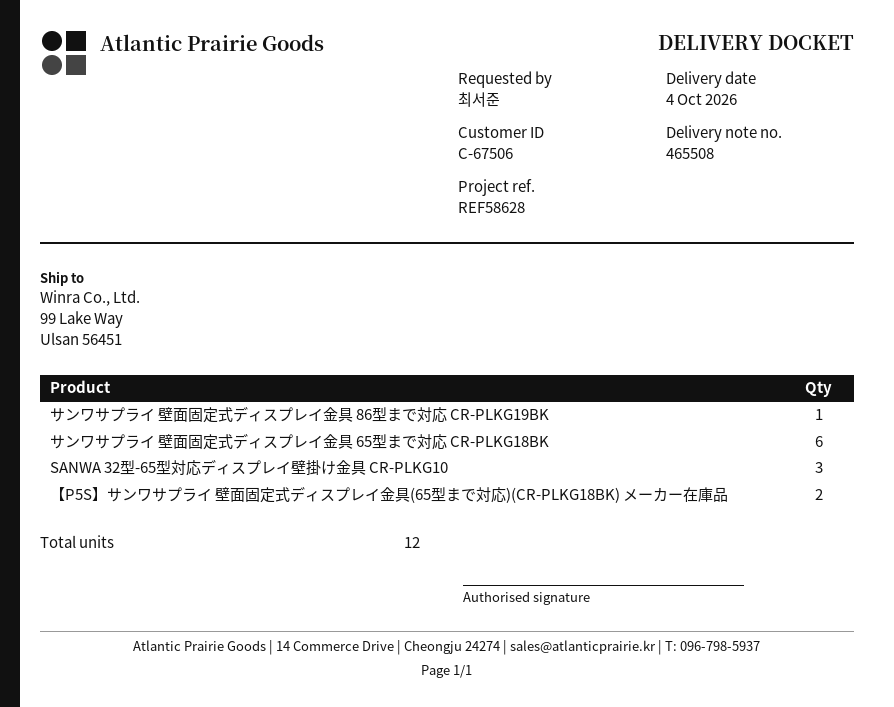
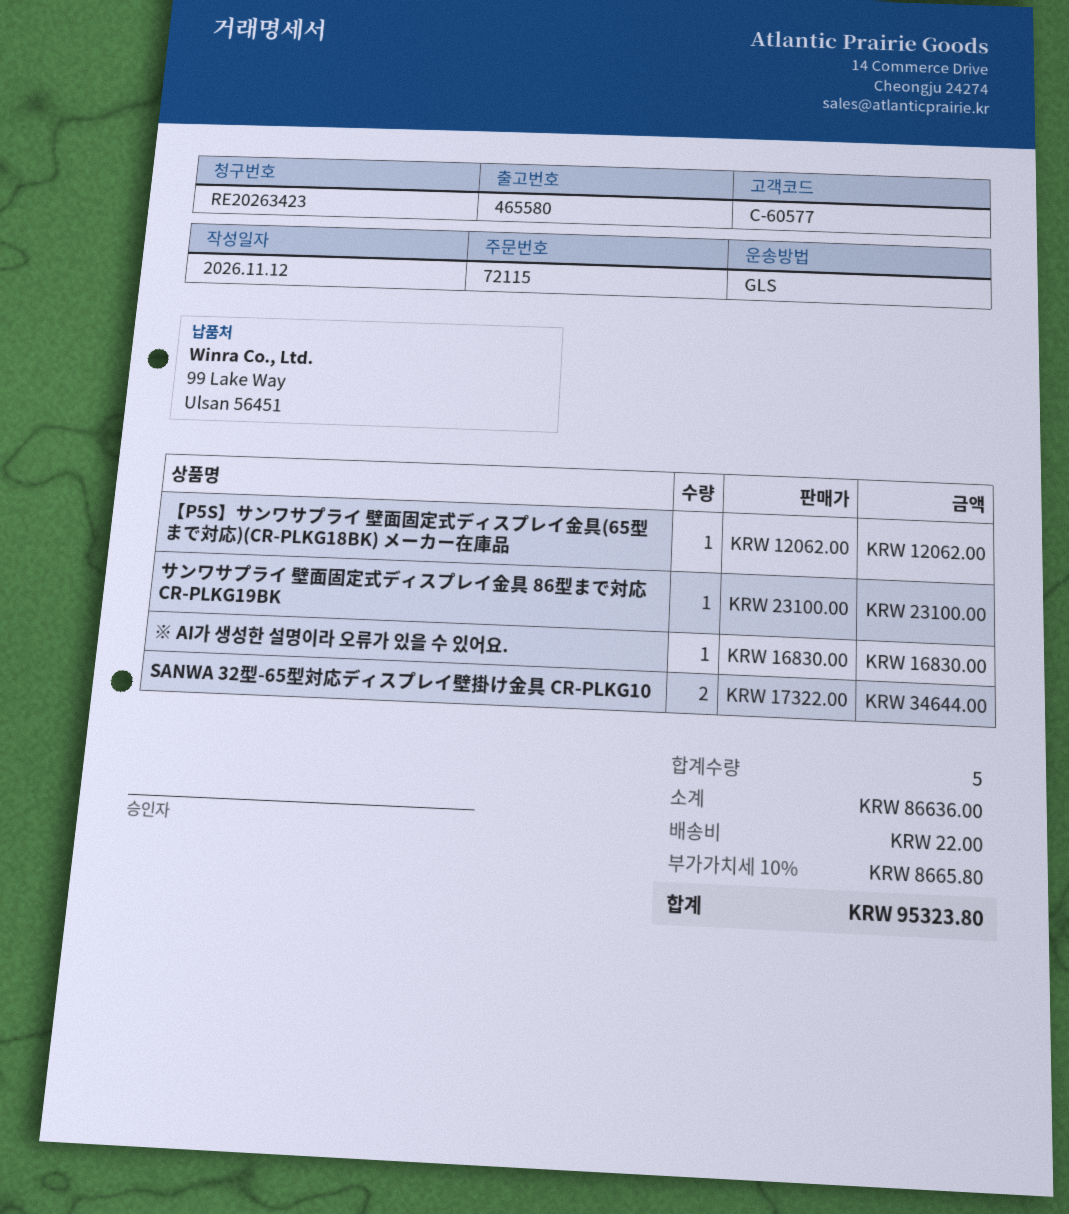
delivery note number: 465508 -> 465580
customer number: C-67506 -> C-60577
サンワサプライ 壁面固定式ディスプレイ金具 65型まで対応 CR-PLKG18BK: 6 -> none
SANWA 32型-65型対応ディスプレイ壁掛け金具 CR-PLKG10: 3 -> 2
【P5S】サンワサプライ 壁面固定式ディスプレイ金具(65型まで対応)(CR-PLKG18BK) メーカー在庫品: 2 -> 1
※ AI가 생성한 설명이라 오류가 있을 수 있어요.: none -> 1
total quantity: 12 -> 5

